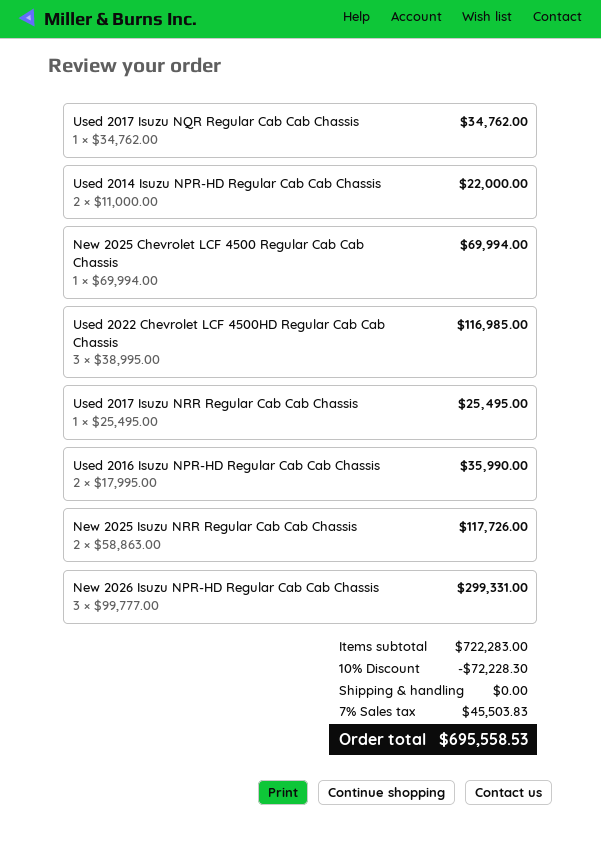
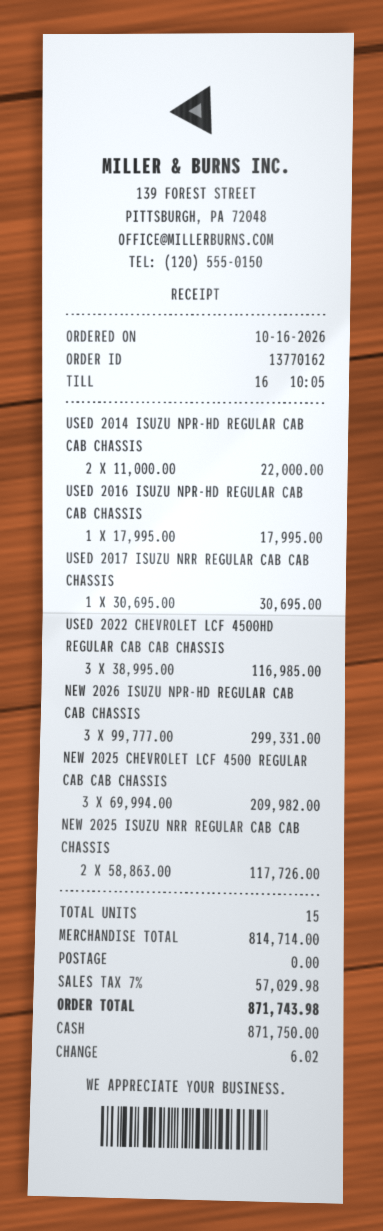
Used 2017 Isuzu NQR Regular Cab Cab Chassis: 1 x 34762.00 = 34762.00 -> none
New 2025 Chevrolet LCF 4500 Regular Cab Cab Chassis: 1 x 69994.00 = 69994.00 -> 3 x 69994.00 = 209982.00
Used 2017 Isuzu NRR Regular Cab Cab Chassis: 1 x 25495.00 = 25495.00 -> 1 x 30695.00 = 30695.00
Used 2016 Isuzu NPR-HD Regular Cab Cab Chassis: 2 x 17995.00 = 35990.00 -> 1 x 17995.00 = 17995.00
subtotal: 722283.00 -> 814714.00
discount: 10% = 72228.30 -> none
tax: 7% = 45503.83 -> 7% = 57029.98
total: 695558.53 -> 871743.98

